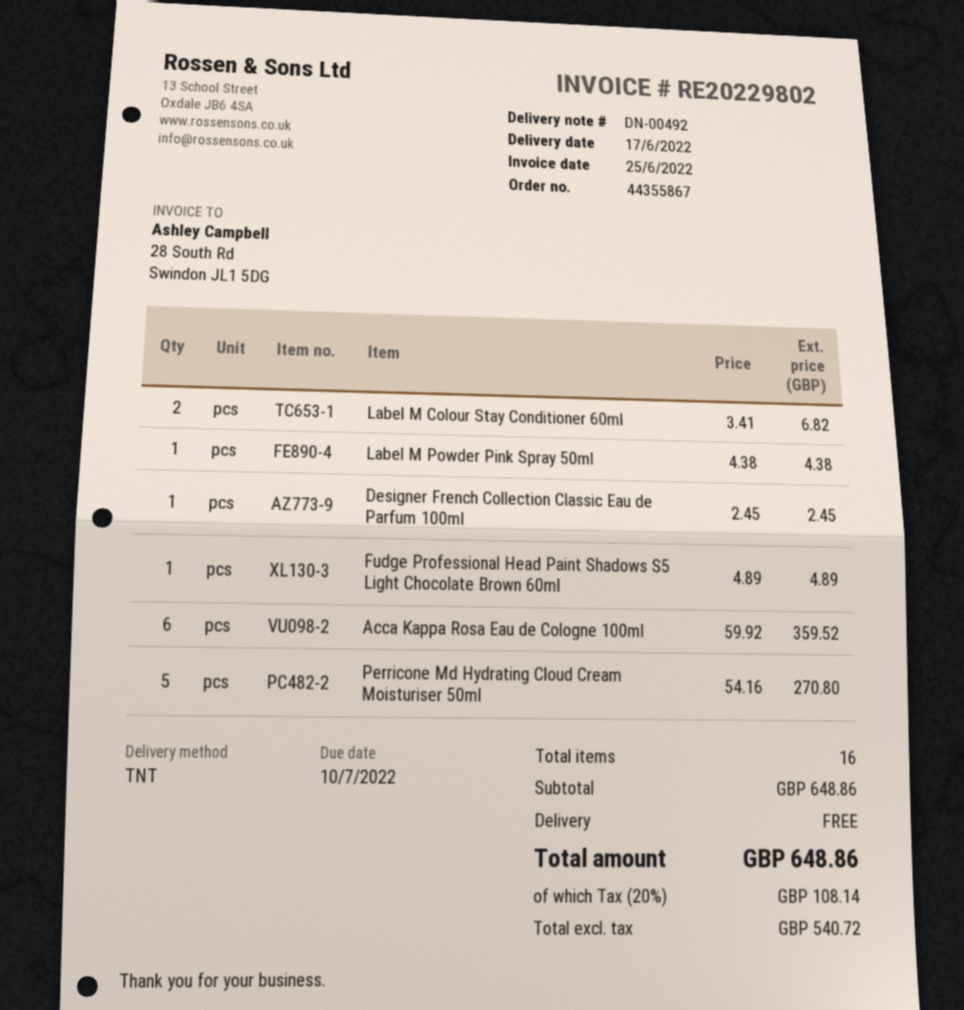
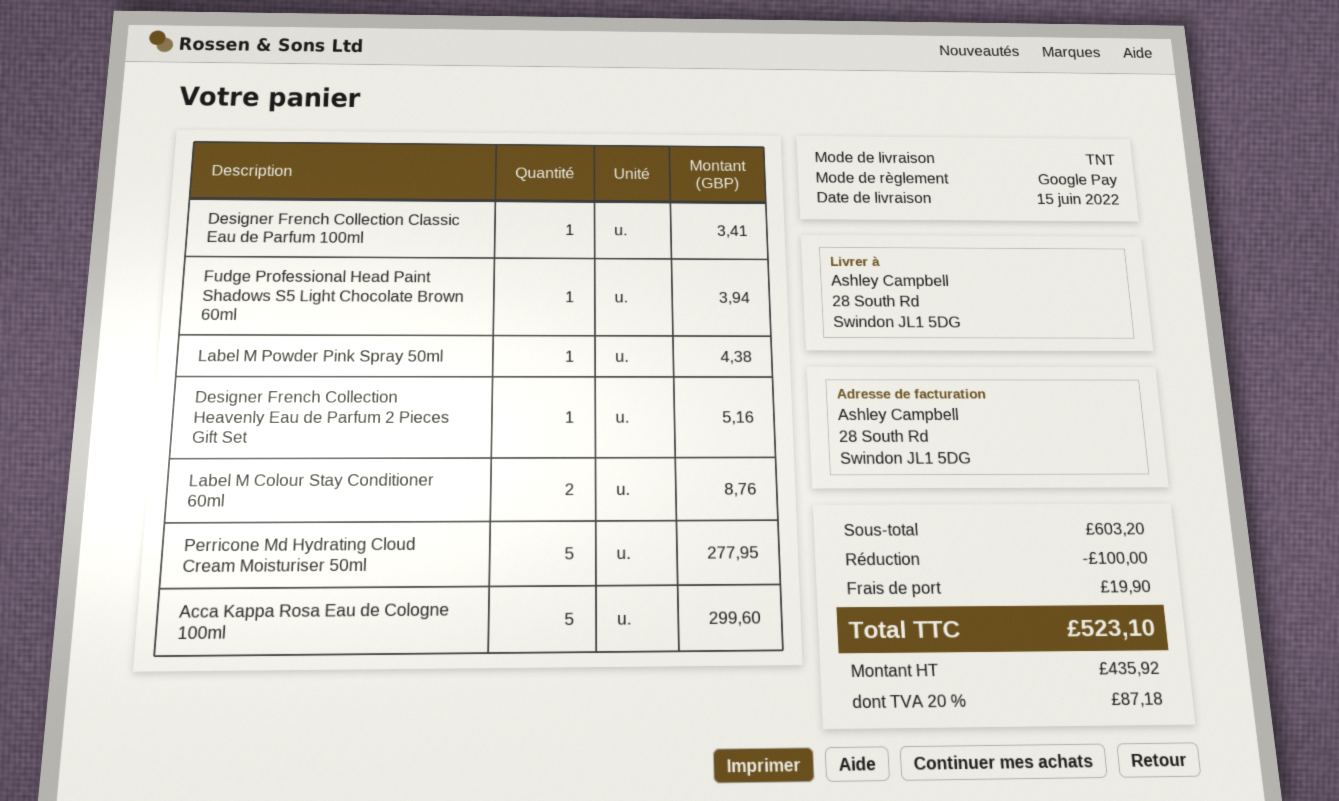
delivery date: 2022-06-17 -> 2022-06-15
Label M Colour Stay Conditioner 60ml: 2 for 6.82 -> 2 for 8.76
Designer French Collection Classic Eau de Parfum 100ml: 1 for 2.45 -> 1 for 3.41
Fudge Professional Head Paint Shadows S5 Light Chocolate Brown 60ml: 1 for 4.89 -> 1 for 3.94
Acca Kappa Rosa Eau de Cologne 100ml: 6 for 359.52 -> 5 for 299.60
Perricone Md Hydrating Cloud Cream Moisturiser 50ml: 5 for 270.80 -> 5 for 277.95
Designer French Collection Heavenly Eau de Parfum 2 Pieces Gift Set: none -> 1 for 5.16
subtotal: 648.86 -> 603.20
discount: none -> 100.00
shipping: 0.00 -> 19.90
net: 540.72 -> 435.92
tax: 20% = 108.14 -> 20% = 87.18
total: 648.86 -> 523.10

